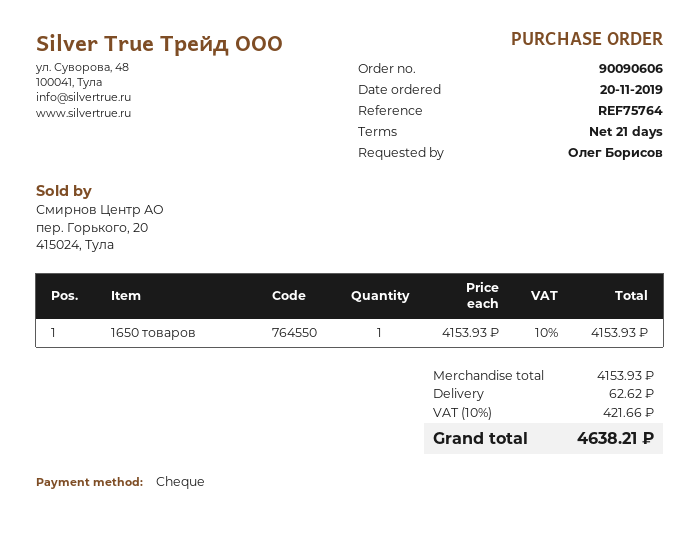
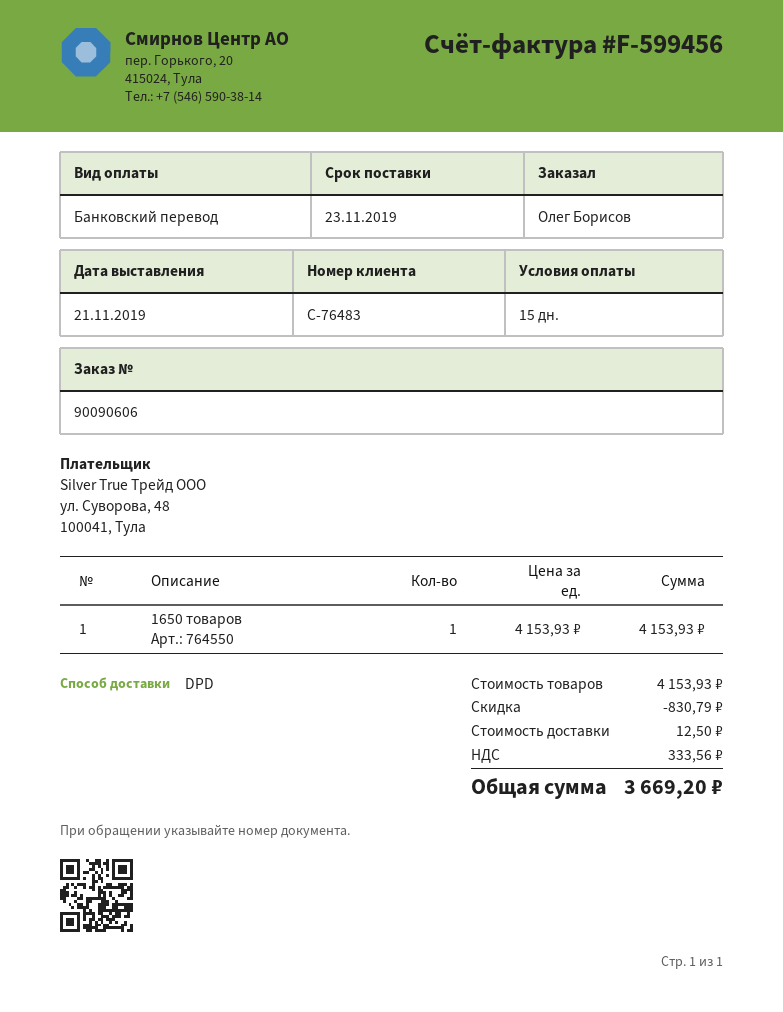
payment terms: 21 days -> 15 days
payment method: cheque -> bank transfer
discount: none -> 830.79
shipping: 62.62 -> 12.50
tax: 421.66 -> 333.56
total: 4638.21 -> 3669.20

